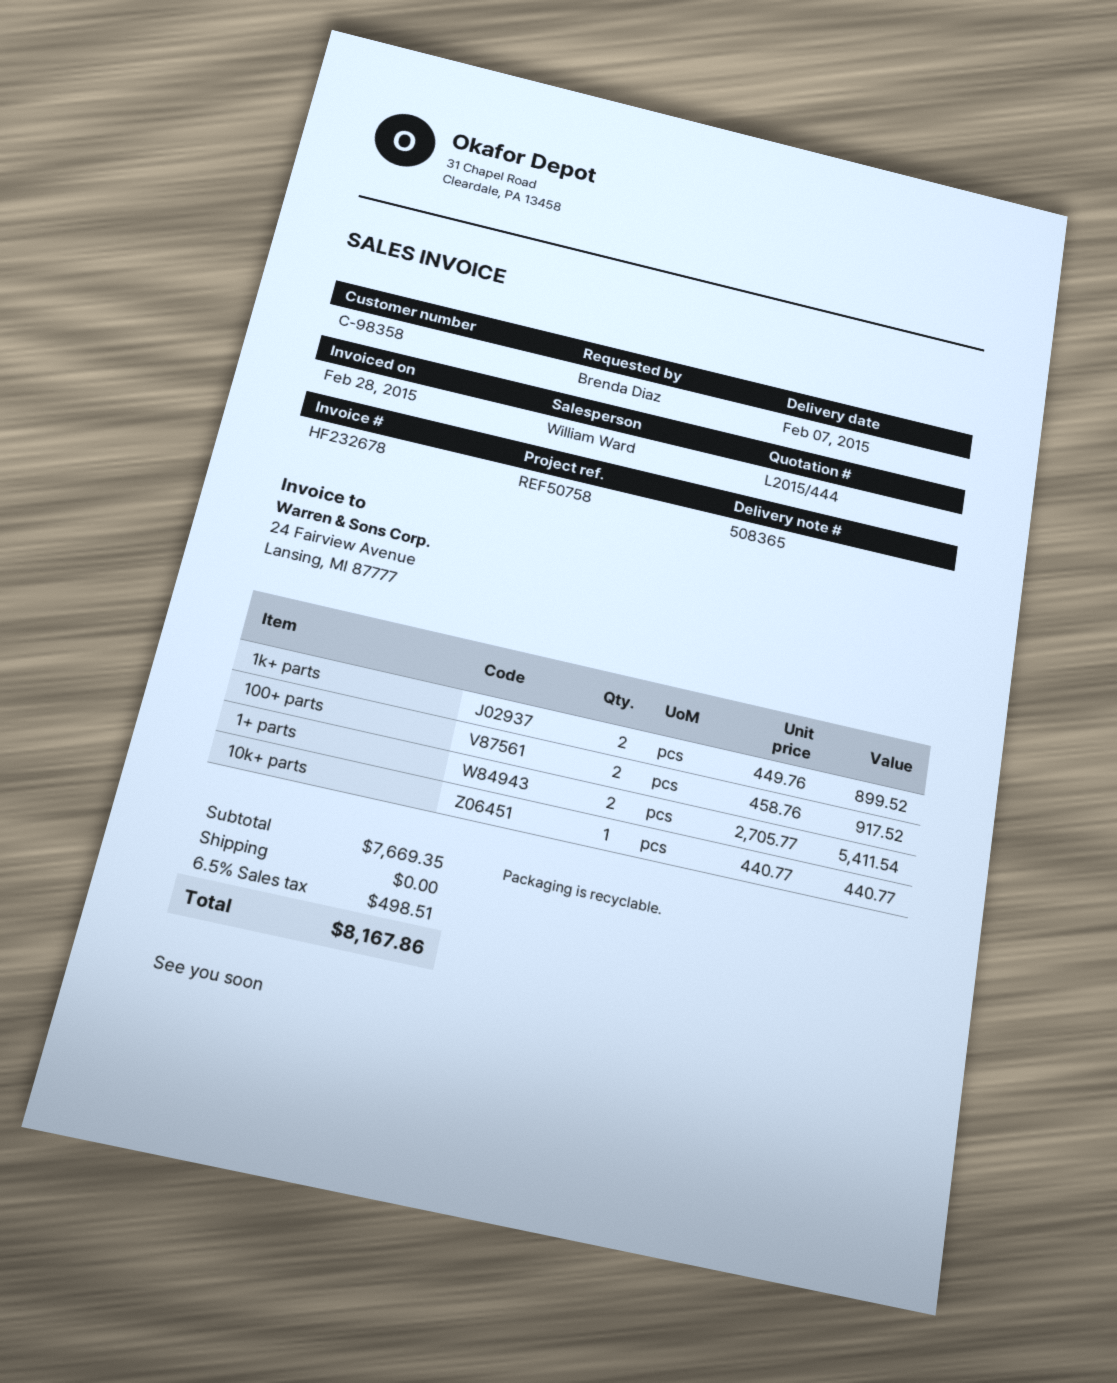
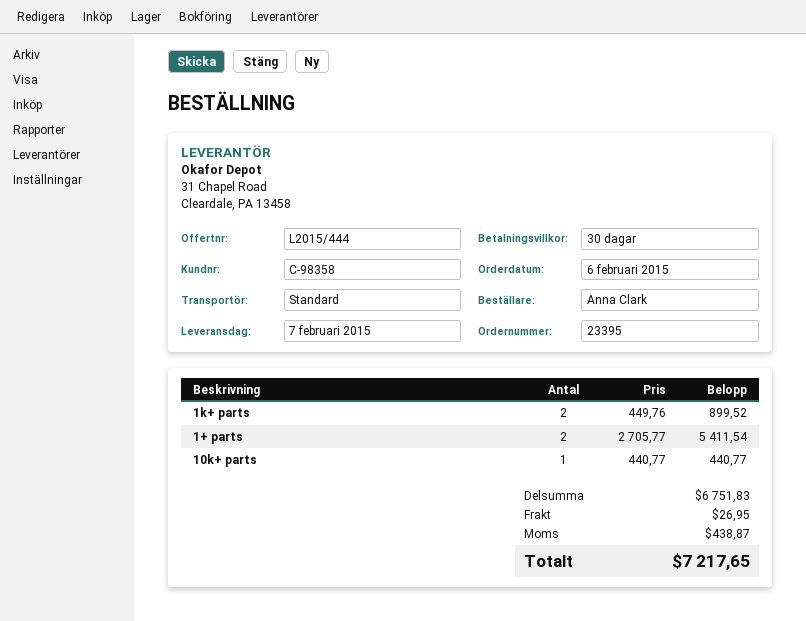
ordered by: Brenda Diaz -> Anna Clark
100+ parts: 2 x 458.76 = 917.52 -> none
subtotal: 7669.35 -> 6751.83
shipping: 0.00 -> 26.95
tax: 498.51 -> 438.87
total: 8167.86 -> 7217.65

